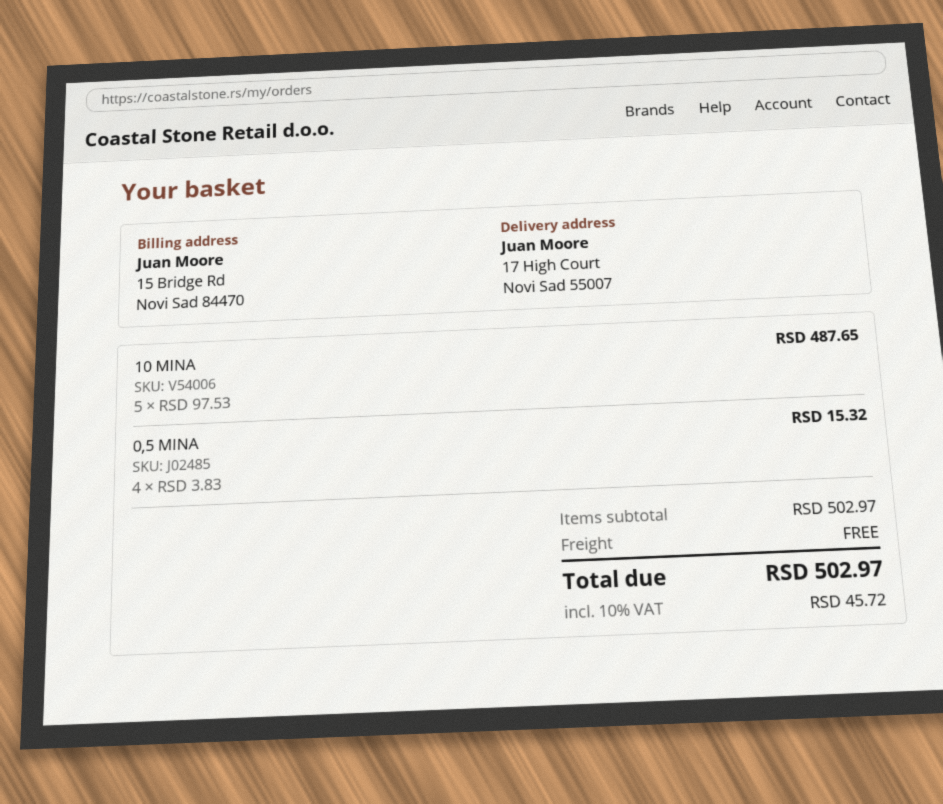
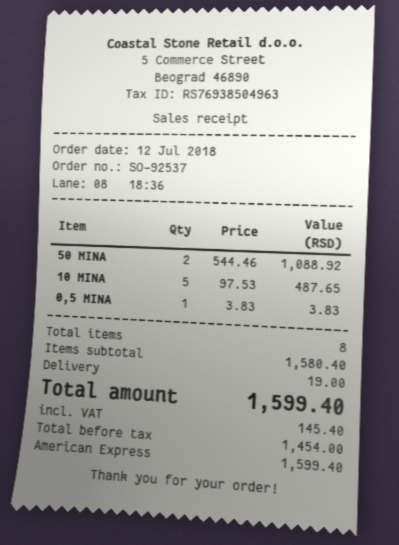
0,5 MINA: 4 x 3.83 = 15.32 -> 1 x 3.83 = 3.83
50 MINA: none -> 2 x 544.46 = 1088.92
subtotal: 502.97 -> 1580.40
shipping: 0.00 -> 19.00
tax: 45.72 -> 145.40
total: 502.97 -> 1599.40

